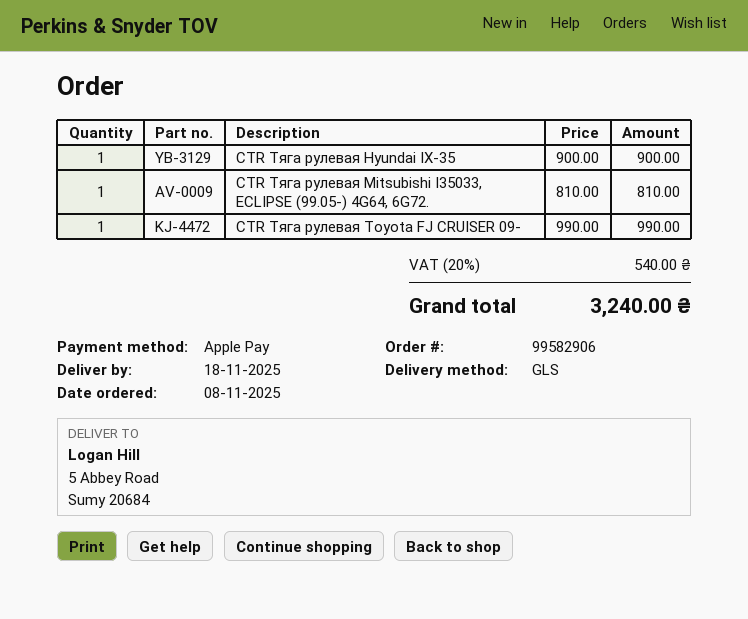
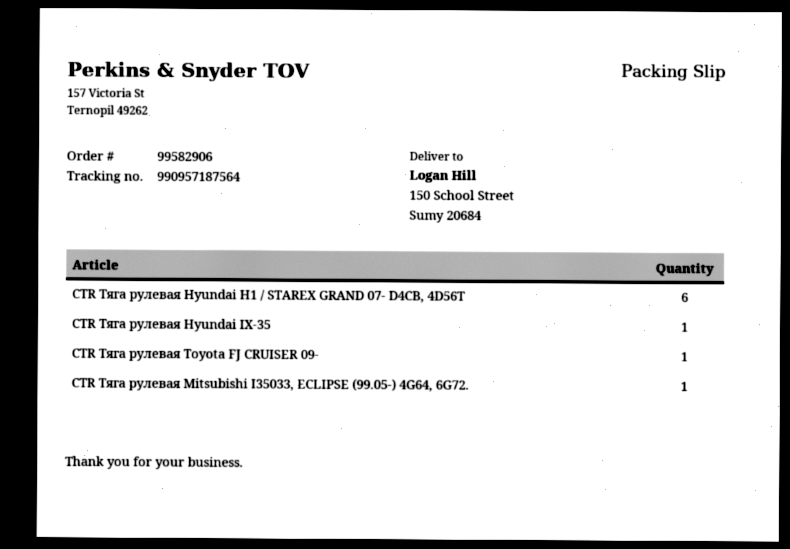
ship to: 5 Abbey Road, Sumy 20684 -> 150 School Street, Sumy 20684
CTR Тяга рулевая Hyundai H1 / STAREX GRAND 07- D4CB, 4D56T: none -> 6

